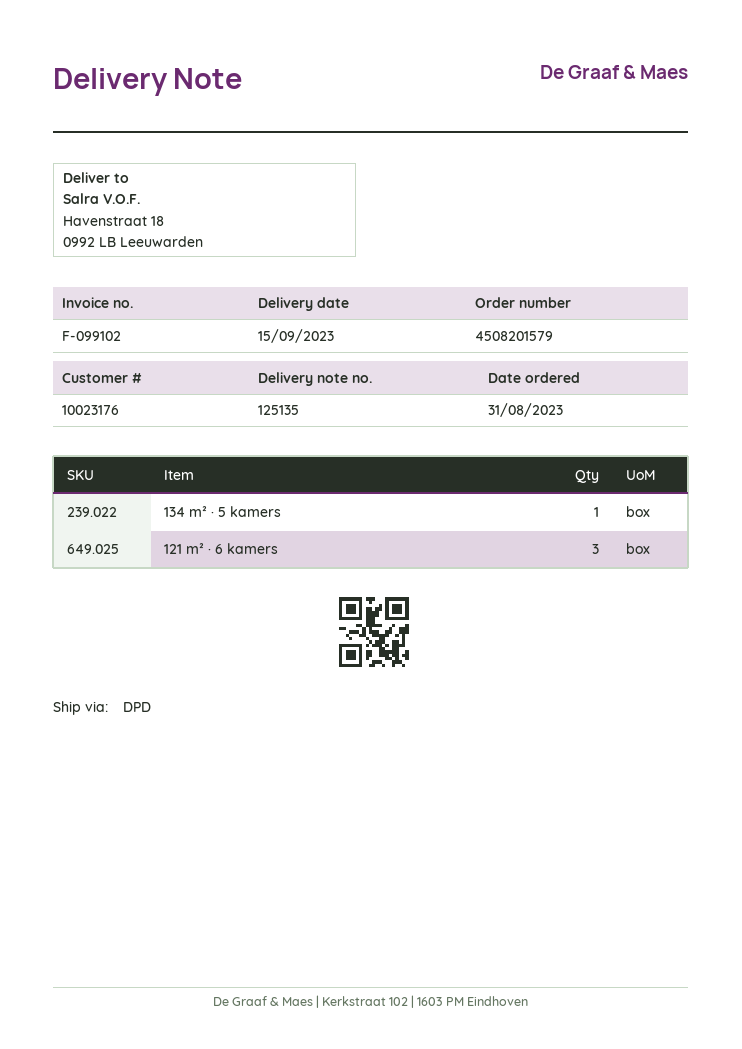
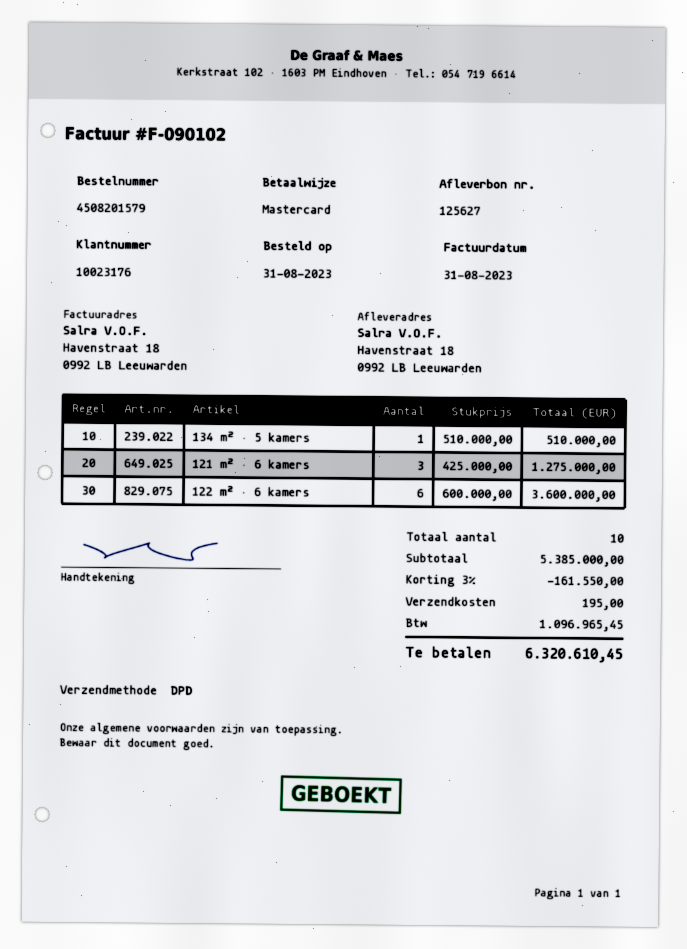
delivery note number: 125135 -> 125627
invoice number: F-099102 -> F-090102
122 m² · 6 kamers: none -> 6

